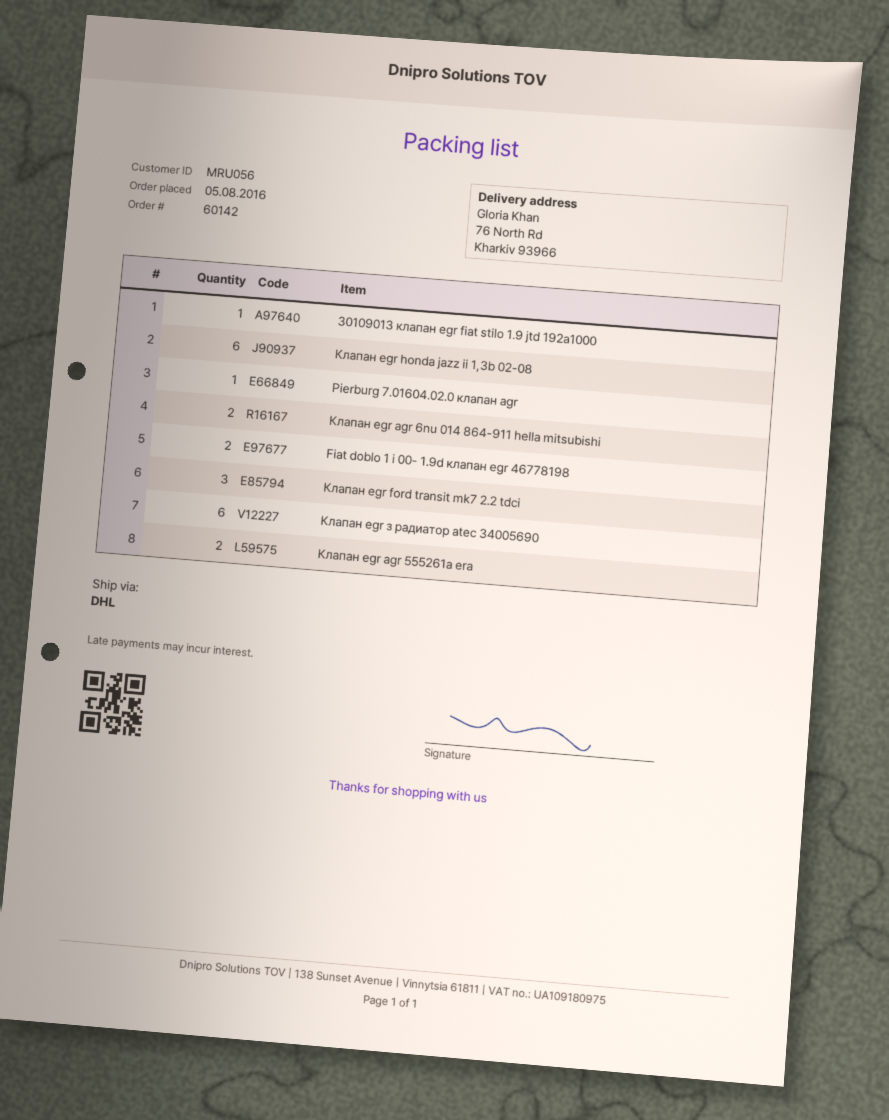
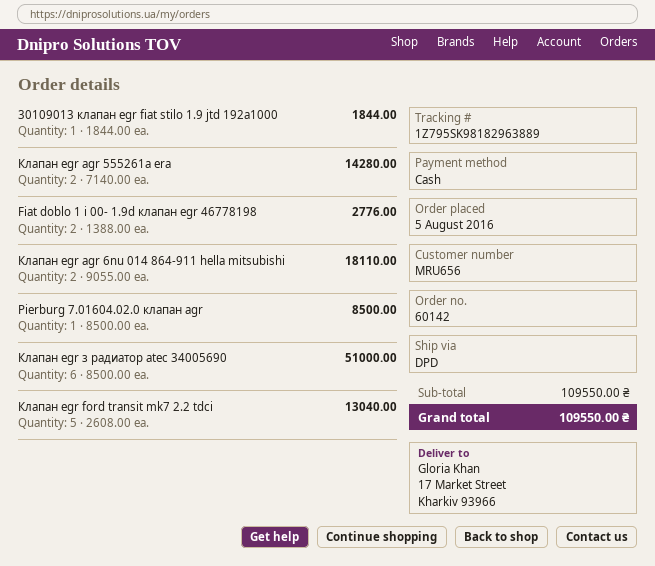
customer number: MRU056 -> MRU656
shipping method: DHL -> DPD
ship to: 76 North Rd, Kharkiv 93966 -> 17 Market Street, Kharkiv 93966
Клапан egr honda jazz ii 1,3b 02-08: 6 -> none
Клапан egr ford transit mk7 2.2 tdci: 3 -> 5

